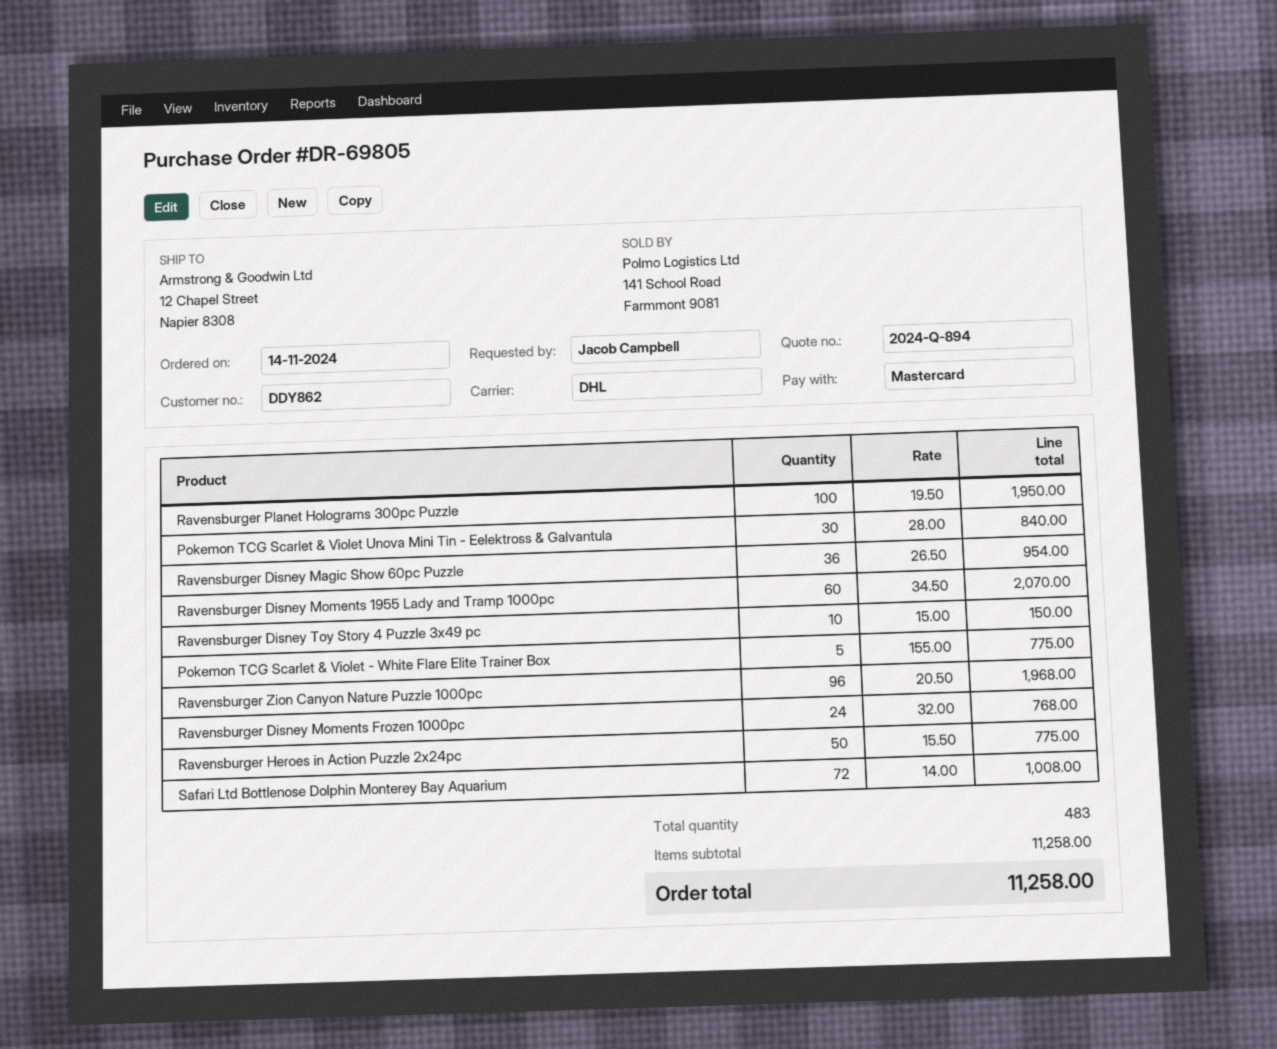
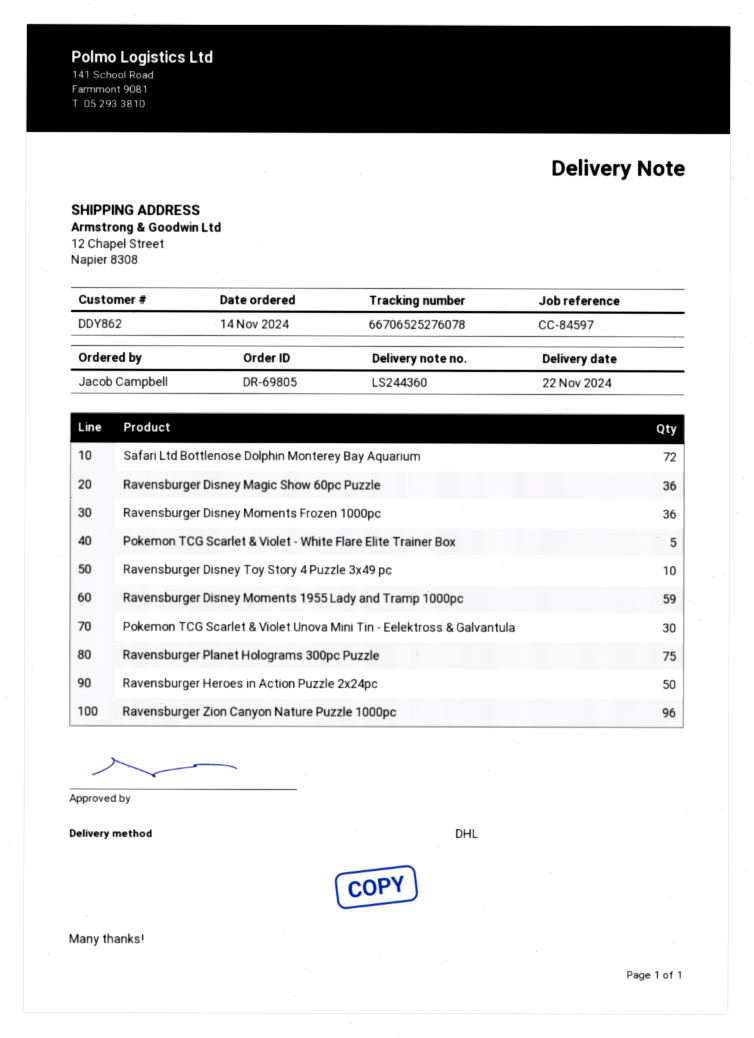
Ravensburger Planet Holograms 300pc Puzzle: 100 -> 75
Ravensburger Disney Moments 1955 Lady and Tramp 1000pc: 60 -> 59
Ravensburger Disney Moments Frozen 1000pc: 24 -> 36

